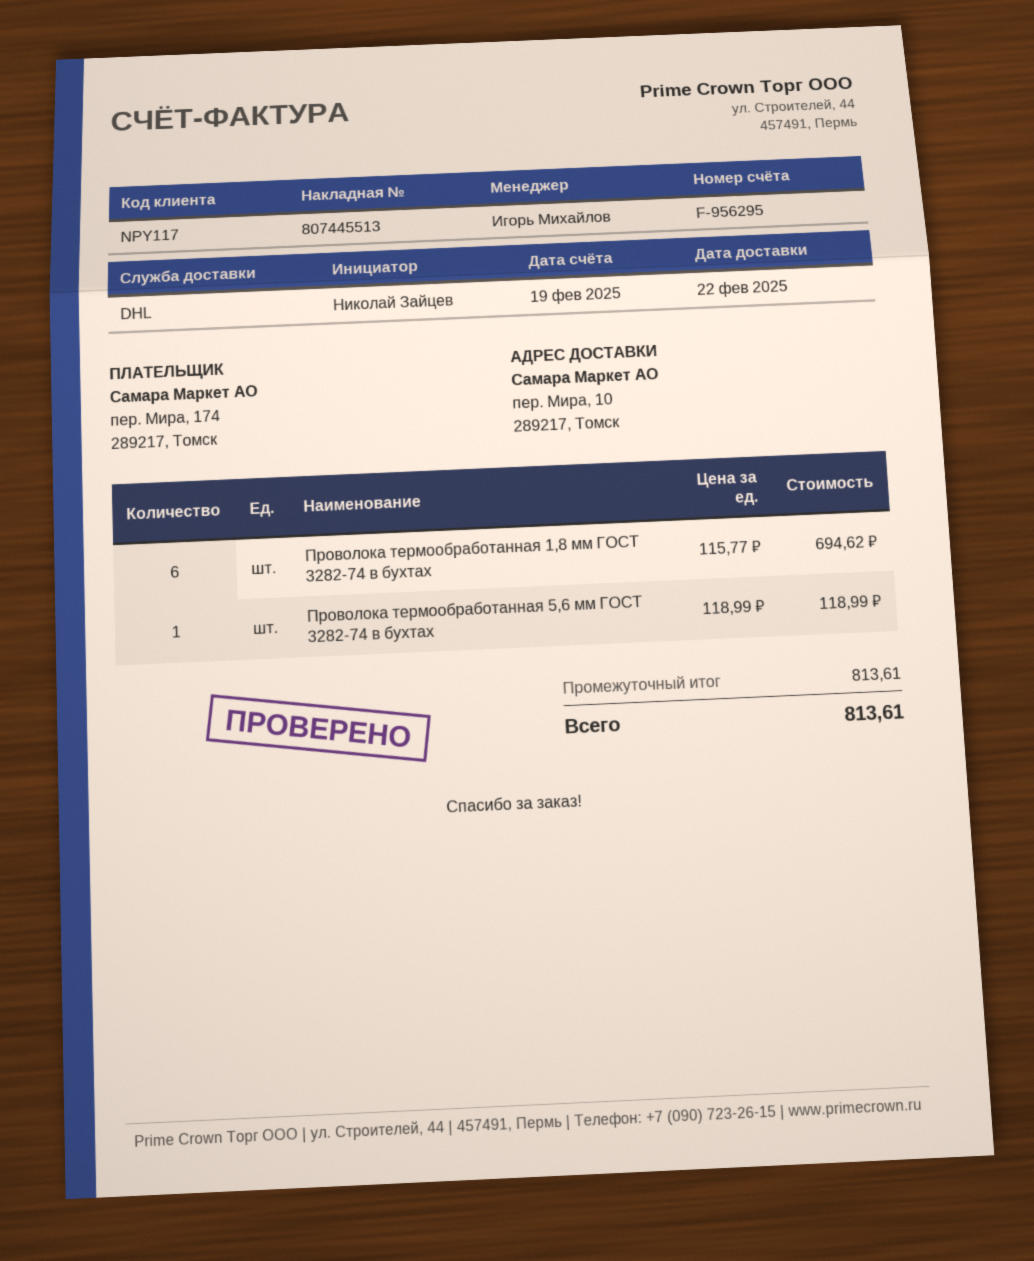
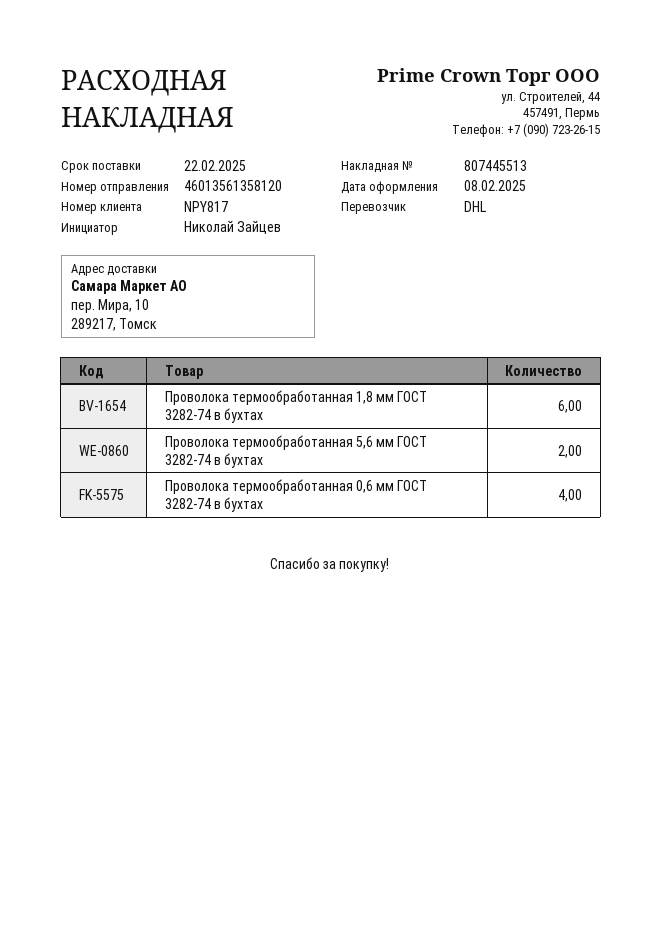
customer number: NPY117 -> NPY817
Проволока термообработанная 5,6 мм ГОСТ 3282-74 в бухтах: 1 -> 2
Проволока термообработанная 0,6 мм ГОСТ 3282-74 в бухтах: none -> 4

